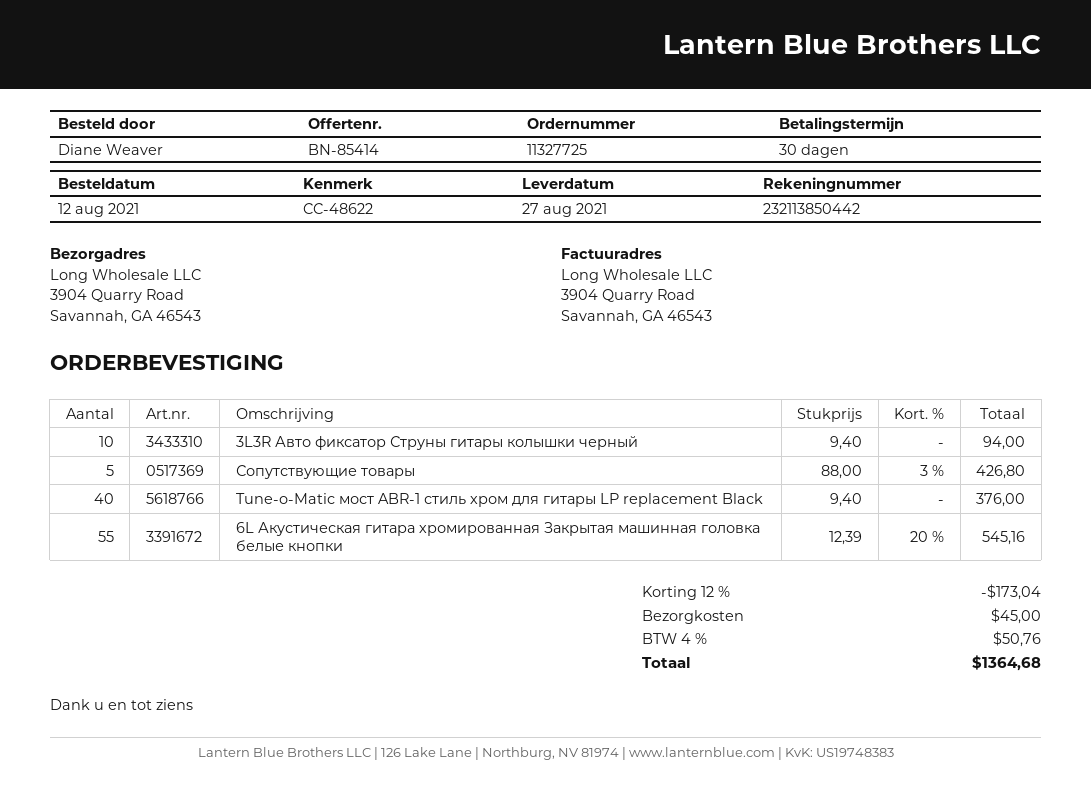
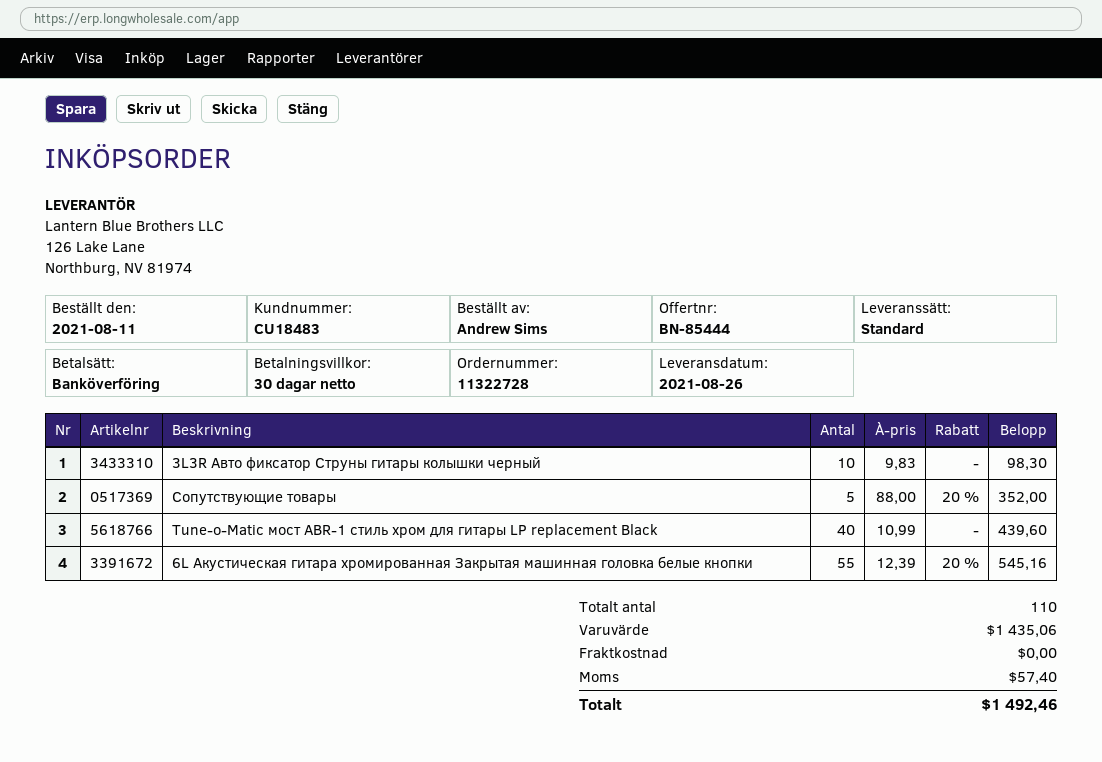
quote number: BN-85414 -> BN-85444
order number: 11327725 -> 11322728
order date: 2021-08-12 -> 2021-08-11
delivery date: 2021-08-27 -> 2021-08-26
ordered by: Diane Weaver -> Andrew Sims
3L3R Авто фиксатор Струны гитары колышки черный: 10 x 9.40 = 94.00 -> 10 x 9.83 = 98.30
Сопутствующие товары: 5 x 88.00 - 3% = 426.80 -> 5 x 88.00 - 20% = 352.00
Tune-o-Matic мост ABR-1 стиль хром для гитары LP replacement Black: 40 x 9.40 = 376.00 -> 40 x 10.99 = 439.60
discount: 12% = 173.04 -> none
shipping: 45.00 -> 0.00
tax: 50.76 -> 57.40
total: 1364.68 -> 1492.46

